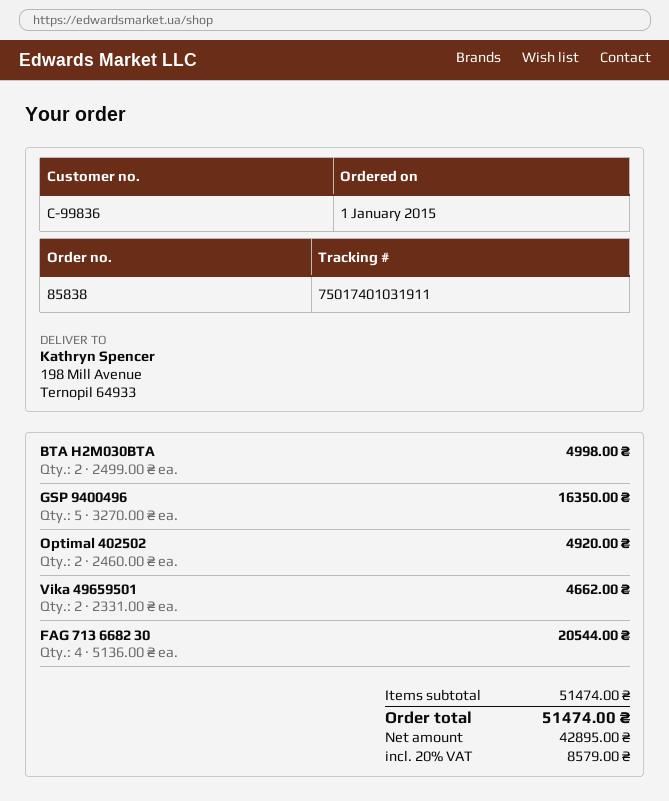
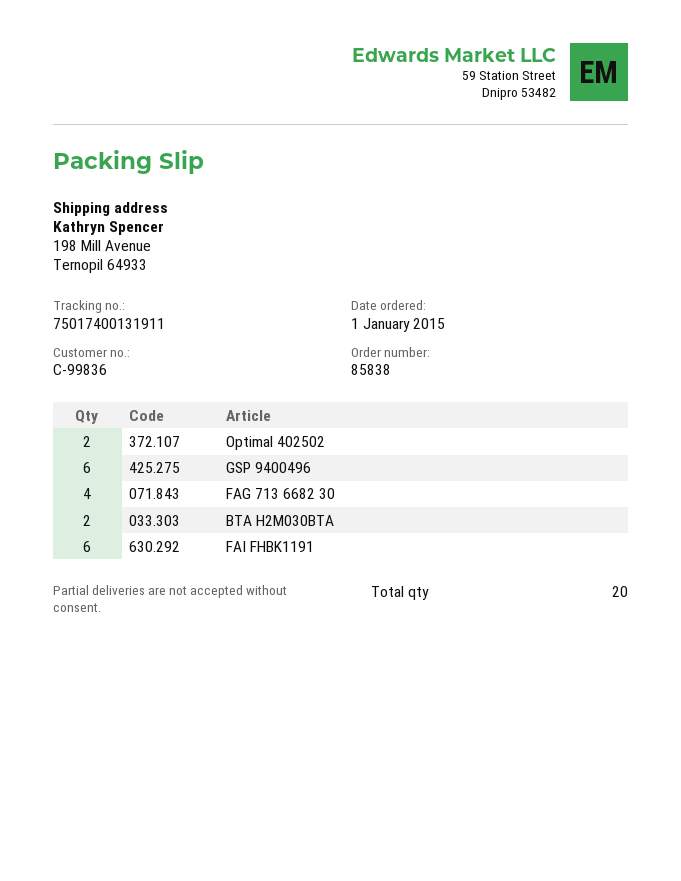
tracking number: 75017401031911 -> 75017400131911
GSP 9400496: 5 -> 6
Vika 49659501: 2 -> none
FAI FHBK1191: none -> 6

